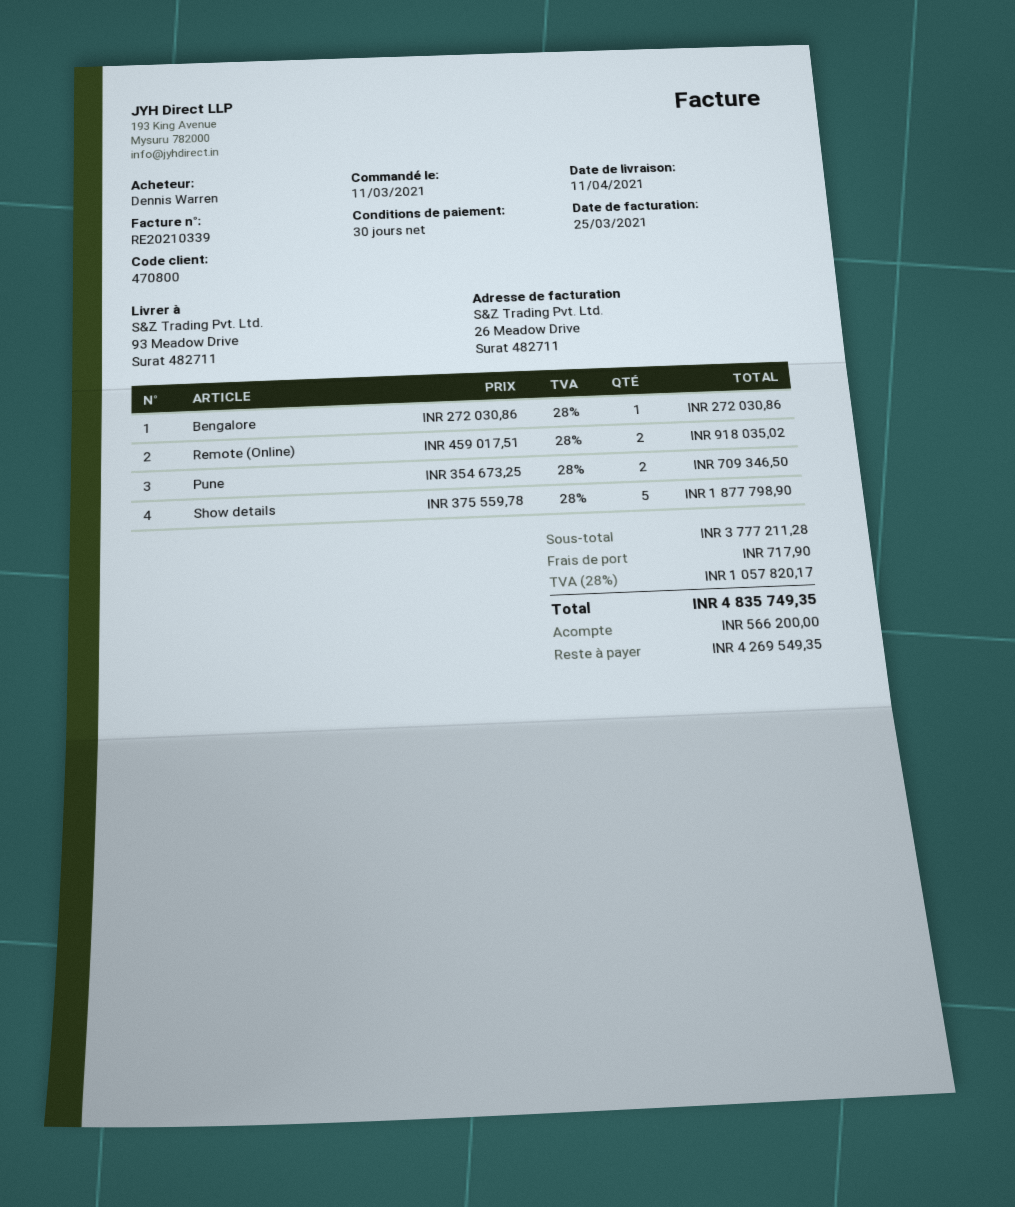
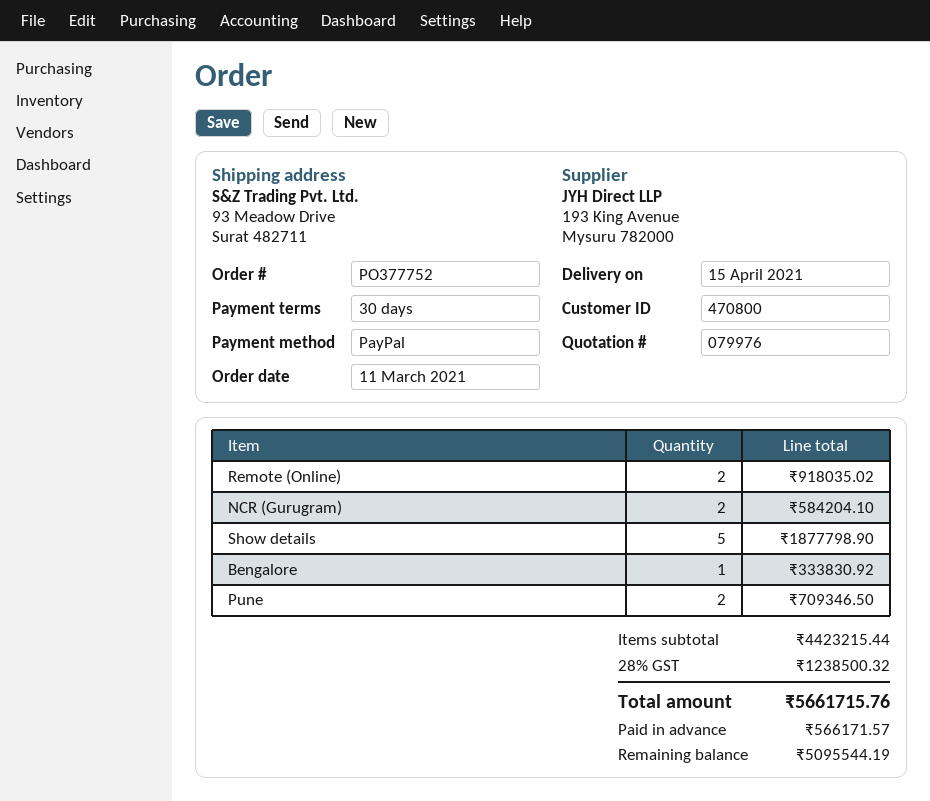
delivery date: 2021-04-11 -> 2021-04-15
Bengalore: 1 for 272030.86 -> 1 for 333830.92
NCR (Gurugram): none -> 2 for 584204.10
subtotal: 3777211.28 -> 4423215.44
shipping: 717.90 -> none
tax: 28% = 1057820.17 -> 28% = 1238500.32
total: 4835749.35 -> 5661715.76
deposit: 566200.00 -> 566171.57
balance: 4269549.35 -> 5095544.19

